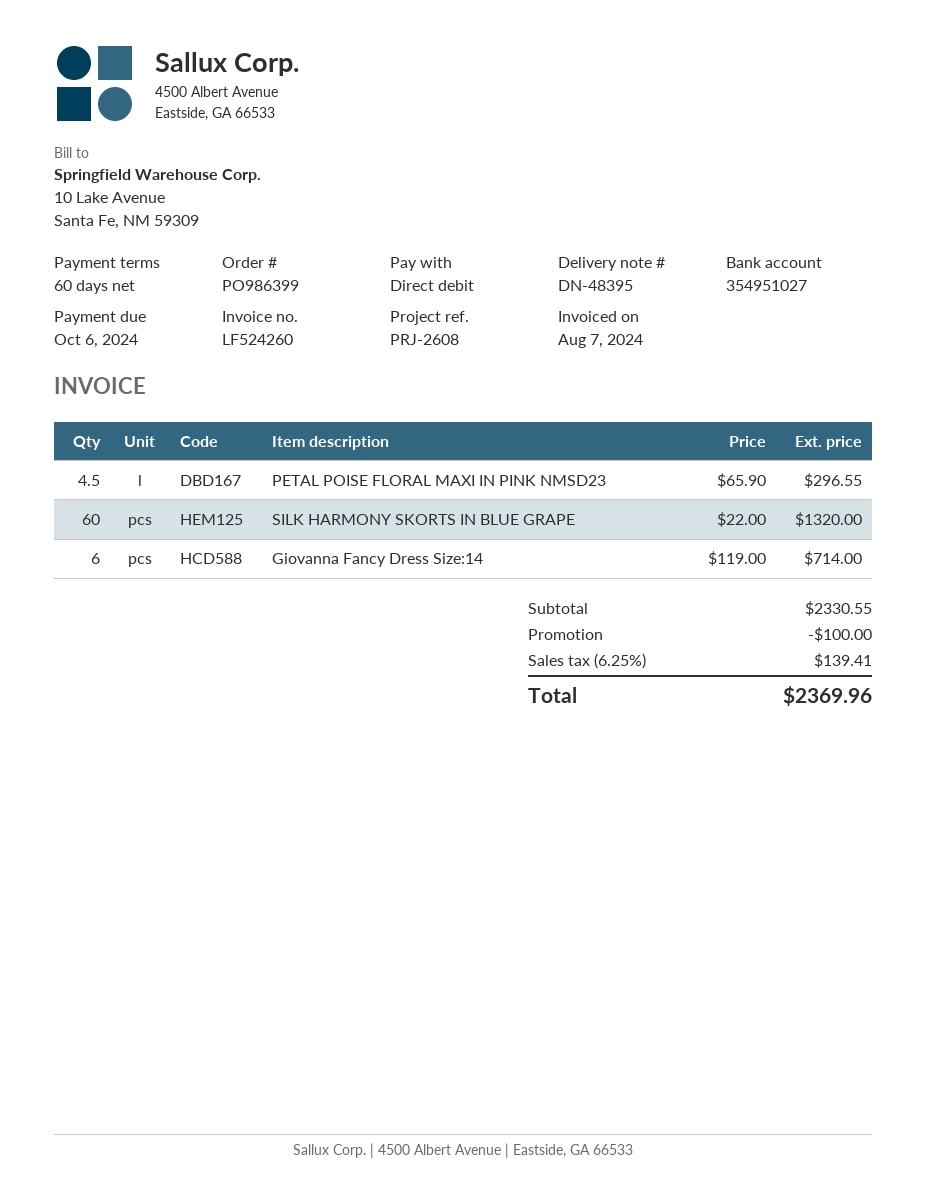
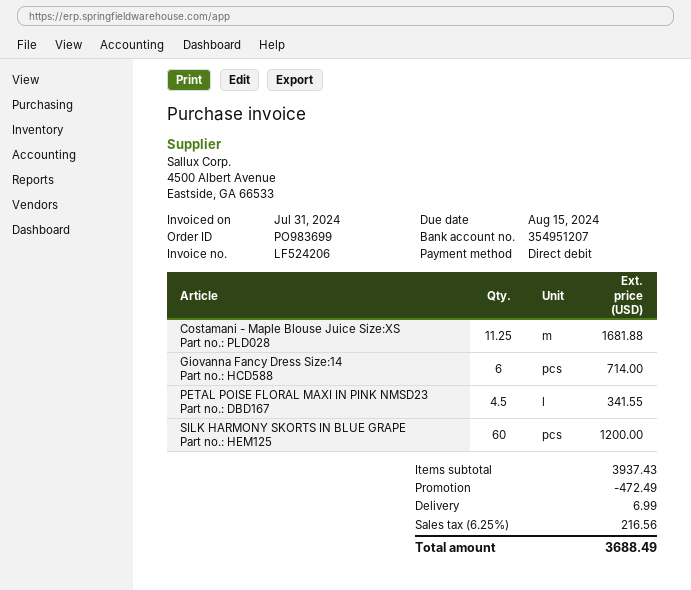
order number: PO986399 -> PO983699
invoice number: LF524260 -> LF524206
invoice date: 2024-08-07 -> 2024-07-31
due date: 2024-10-06 -> 2024-08-15
bank account: 354951027 -> 354951207
PETAL POISE FLORAL MAXI IN PINK NMSD23: 4.5 for 296.55 -> 4.5 for 341.55
SILK HARMONY SKORTS IN BLUE GRAPE: 60 for 1320.00 -> 60 for 1200.00
Costamani - Maple Blouse Juice Size:XS: none -> 11.25 for 1681.88
subtotal: 2330.55 -> 3937.43
discount: 100.00 -> 472.49
shipping: none -> 6.99
tax: 6.25% = 139.41 -> 6.25% = 216.56
total: 2369.96 -> 3688.49

